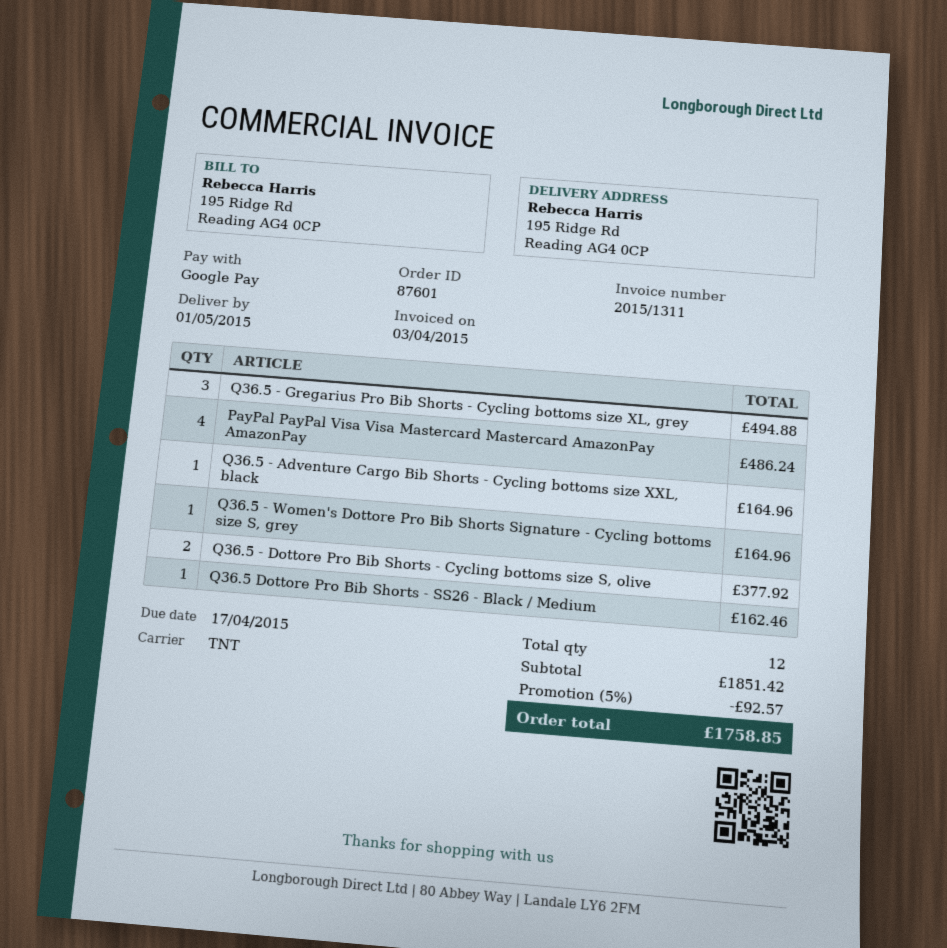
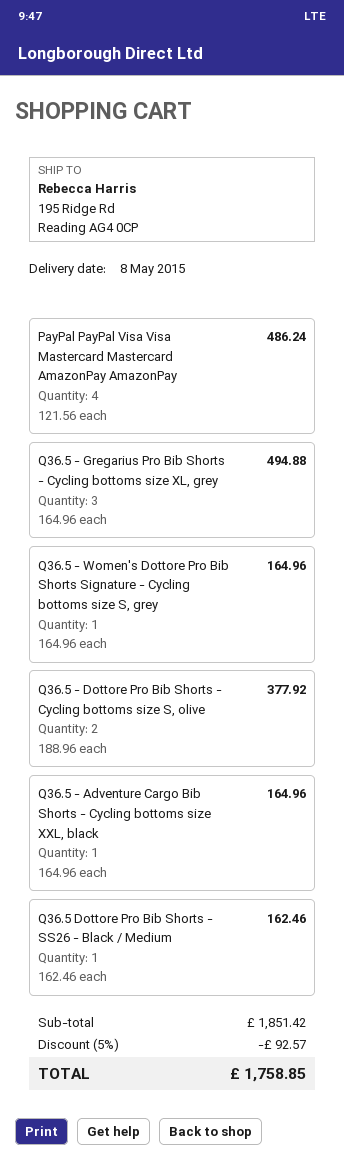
delivery date: 2015-05-01 -> 2015-05-08

